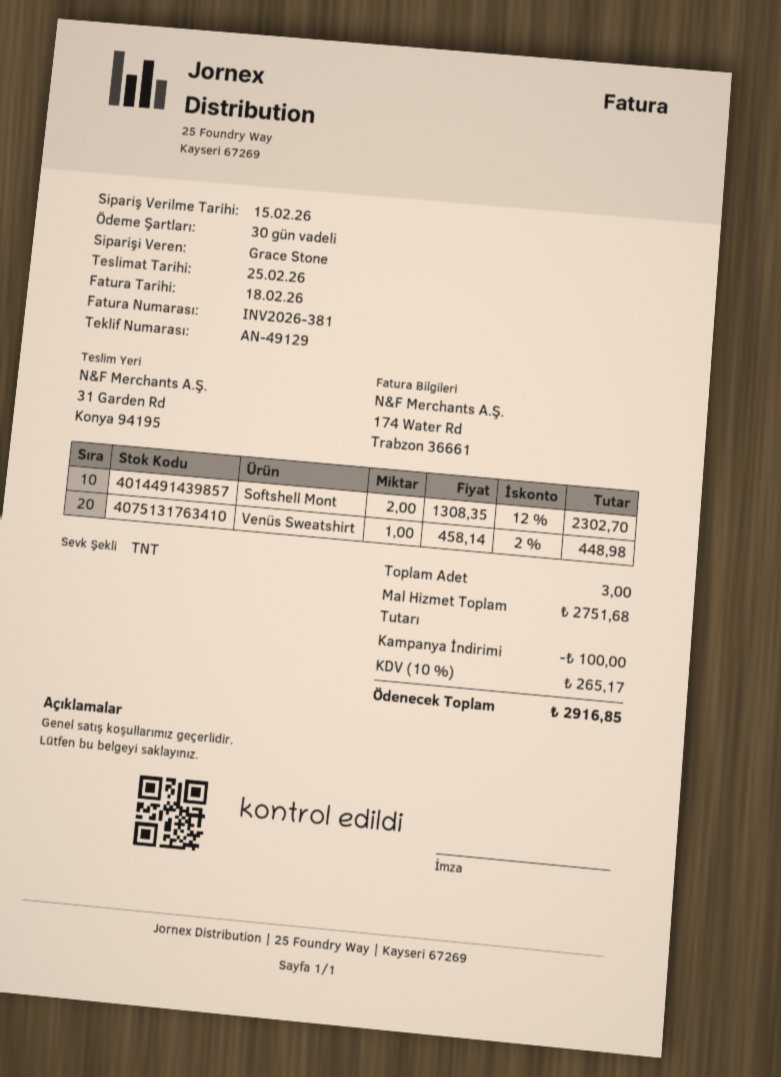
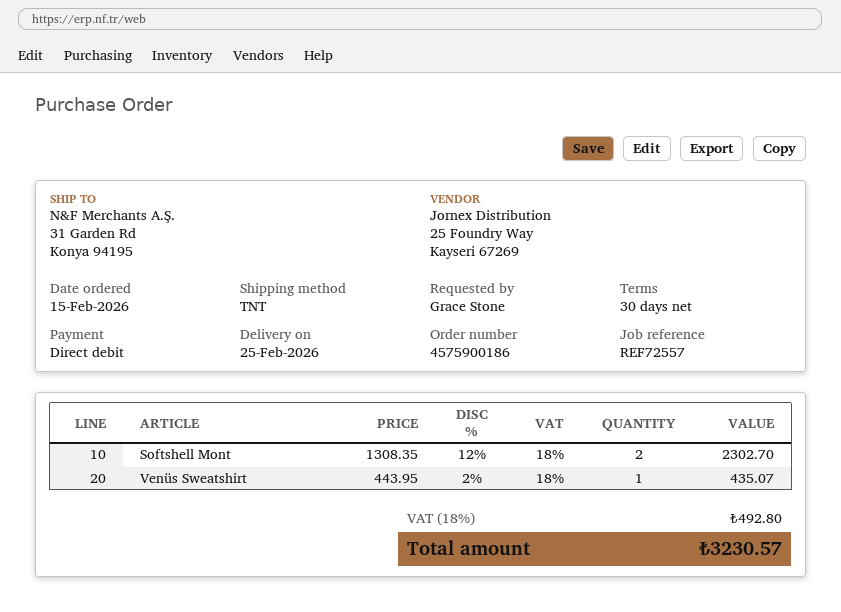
Venüs Sweatshirt: 1 x 458.14 - 2% = 448.98 -> 1 x 443.95 - 2% = 435.07
discount: 100.00 -> none
tax: 10% = 265.17 -> 18% = 492.80
total: 2916.85 -> 3230.57

